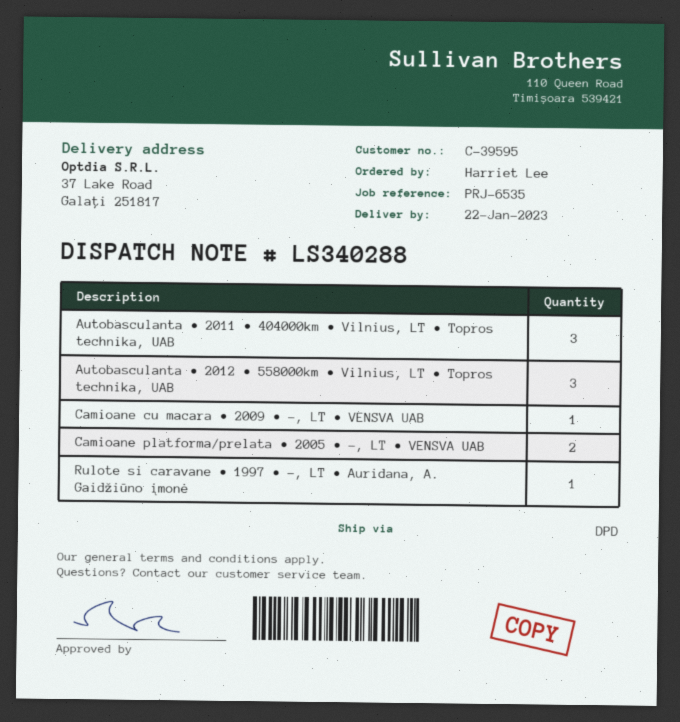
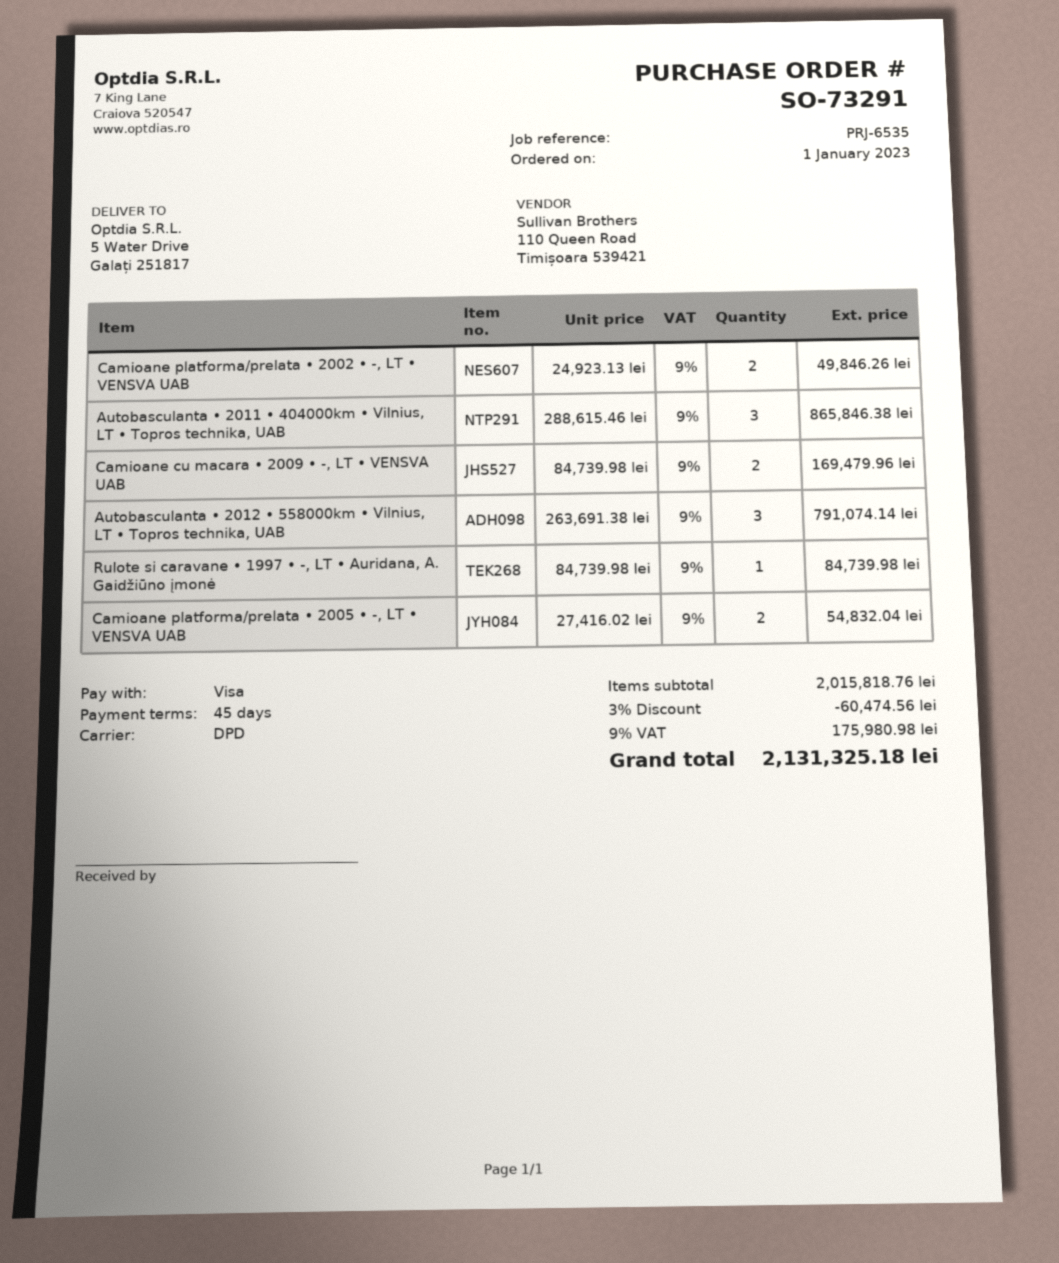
ship to: 37 Lake Road, Galați 251817 -> 5 Water Drive, Galați 251817
Camioane cu macara • 2009 • -, LT • VENSVA UAB: 1 -> 2
Camioane platforma/prelata • 2002 • -, LT • VENSVA UAB: none -> 2

